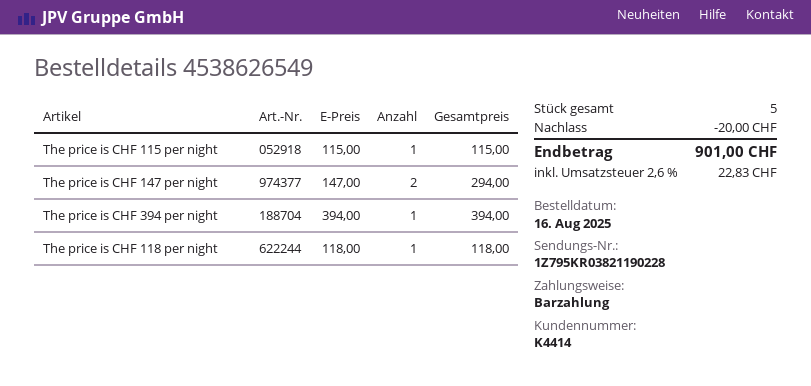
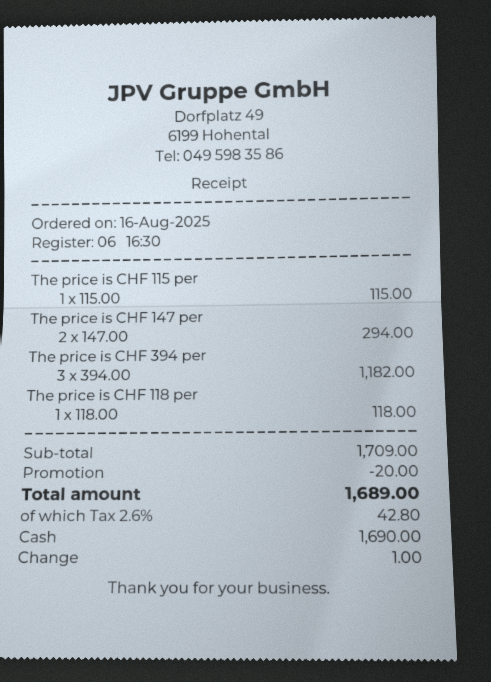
The price is CHF 394 per night: 1 x 394.00 = 394.00 -> 3 x 394.00 = 1182.00
tax: 2.6% = 22.83 -> 2.6% = 42.80
total: 901.00 -> 1689.00

